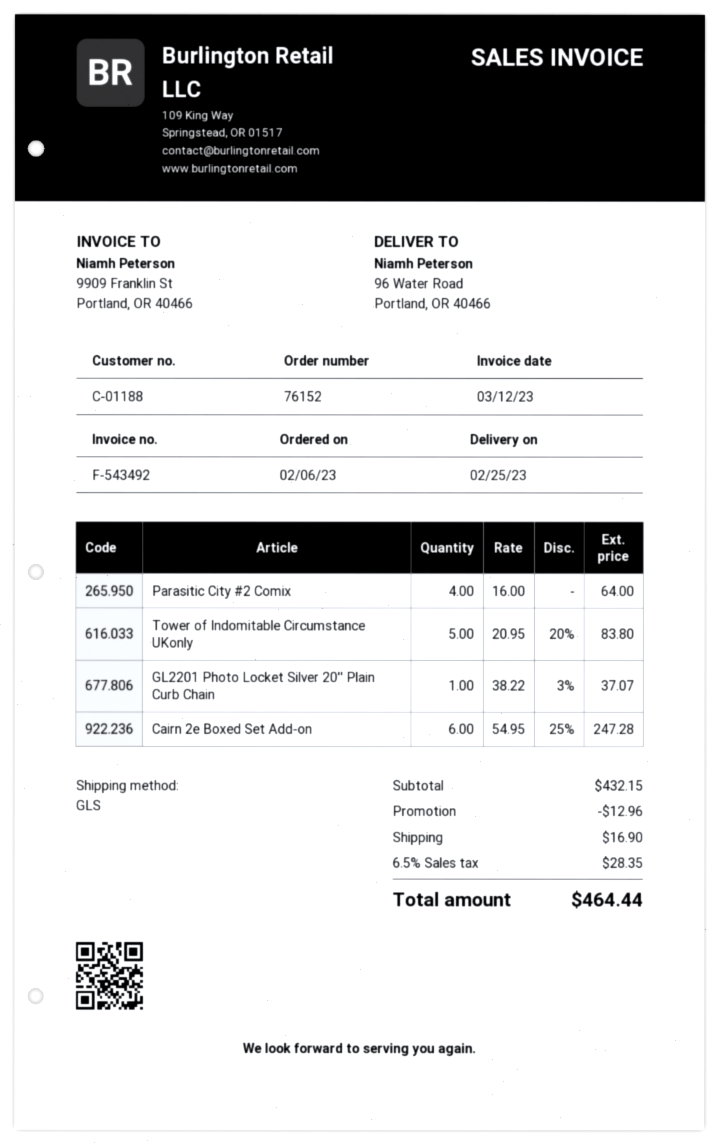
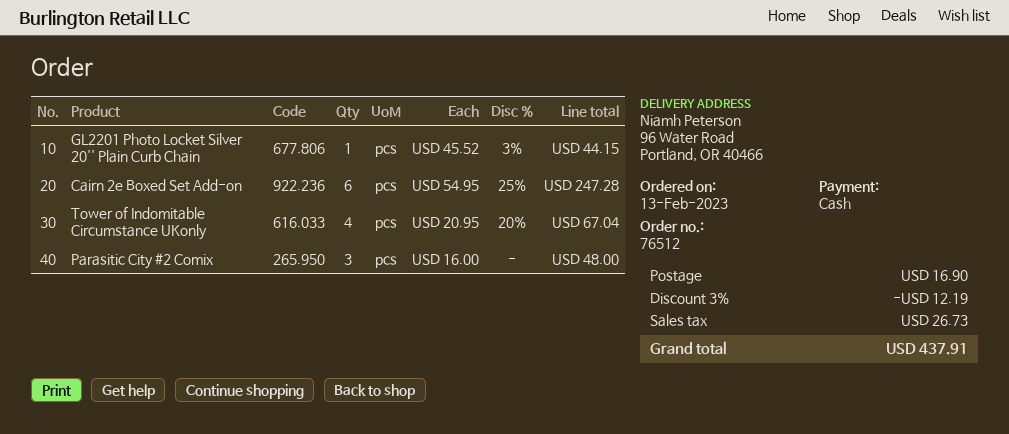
order number: 76152 -> 76512
order date: 2023-02-06 -> 2023-02-13
Parasitic City #2 Comix: 4 x 16.00 = 64.00 -> 3 x 16.00 = 48.00
Tower of Indomitable Circumstance UKonly: 5 x 20.95 - 20% = 83.80 -> 4 x 20.95 - 20% = 67.04
GL2201 Photo Locket Silver 20'' Plain Curb Chain: 1 x 38.22 - 3% = 37.07 -> 1 x 45.52 - 3% = 44.15
discount: 12.96 -> 12.19
tax: 28.35 -> 26.73
total: 464.44 -> 437.91

